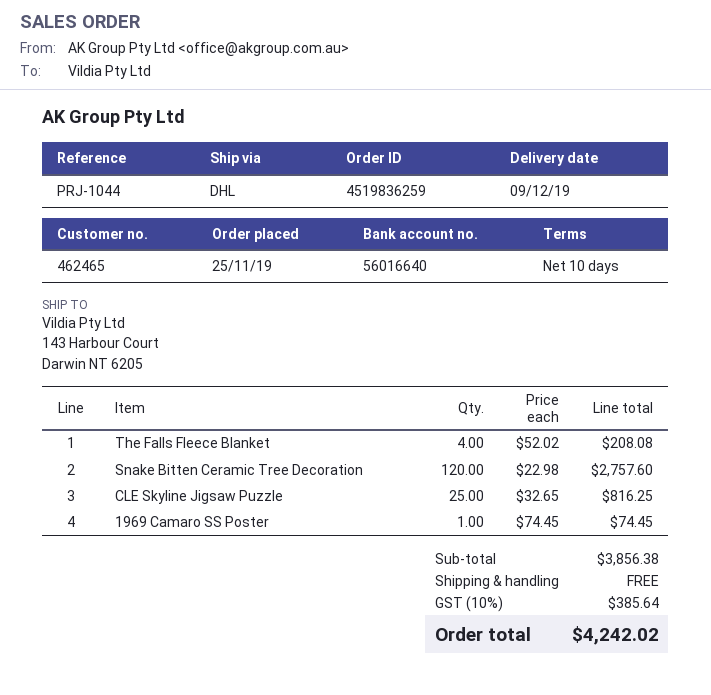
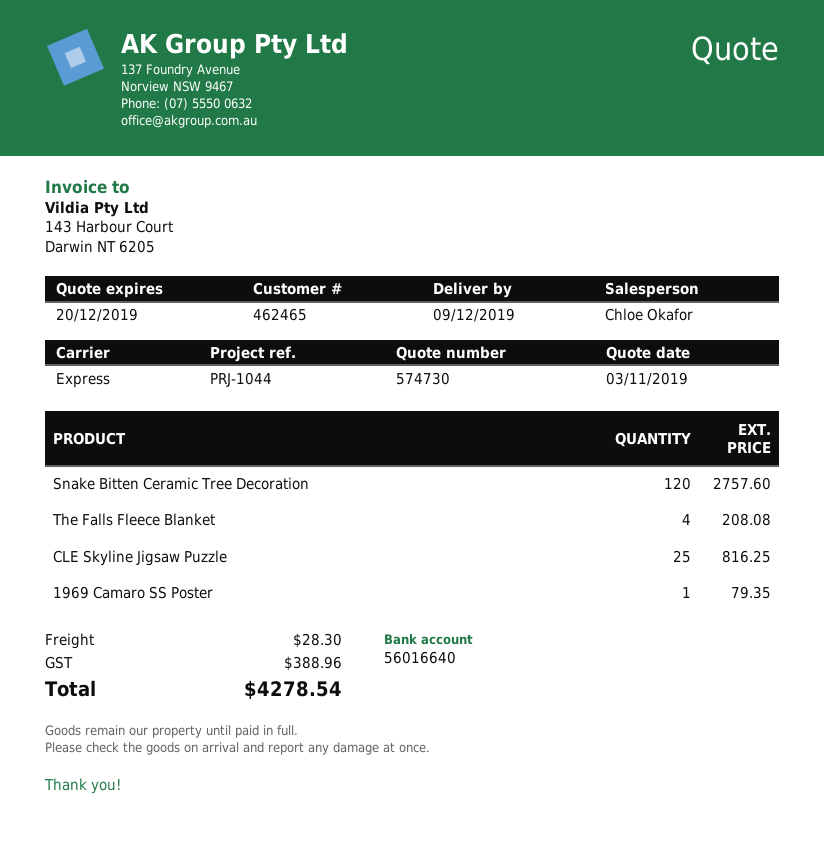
shipping method: DHL -> express
1969 Camaro SS Poster: 1 for 74.45 -> 1 for 79.35
shipping: 0.00 -> 28.30
tax: 385.64 -> 388.96
total: 4242.02 -> 4278.54

